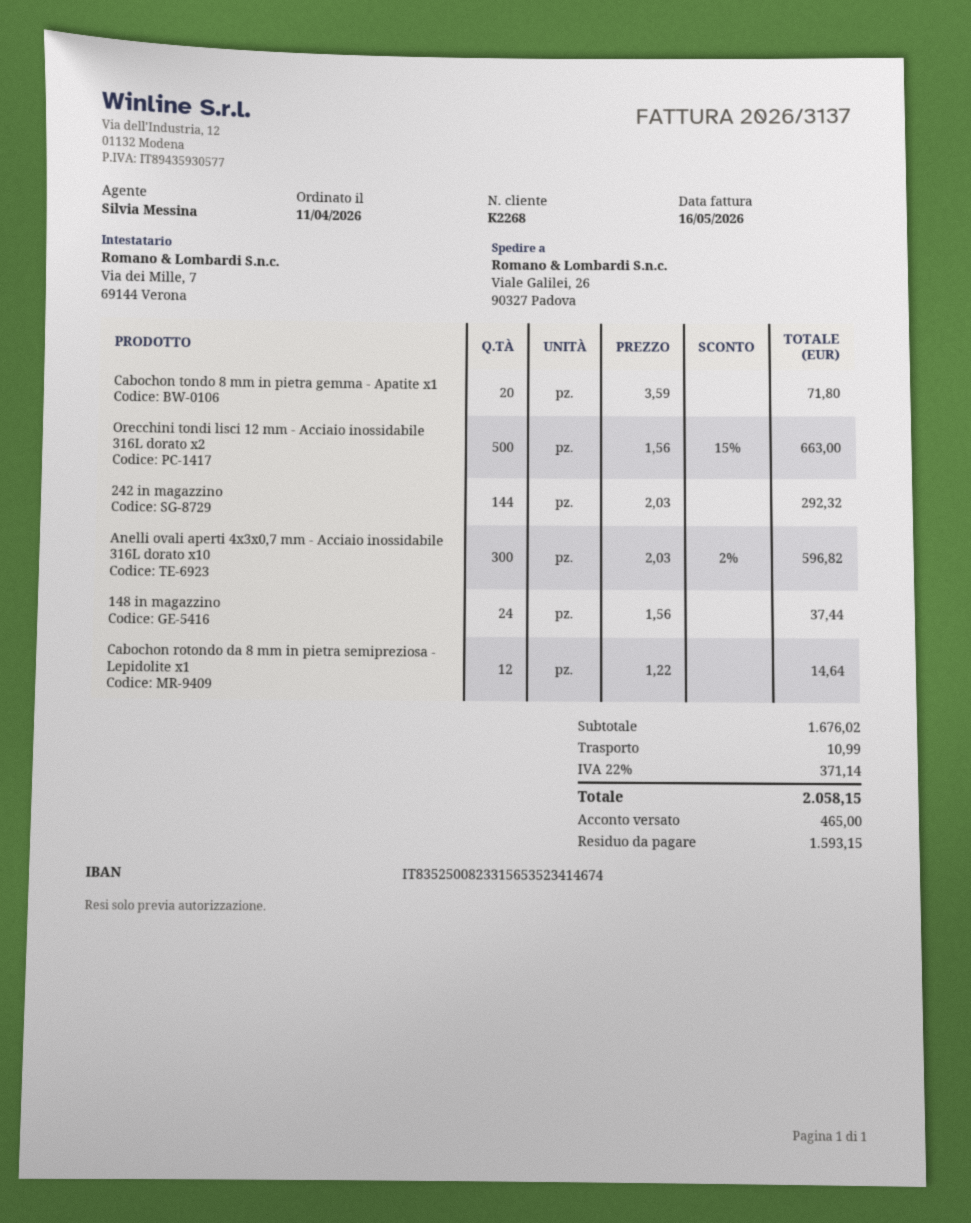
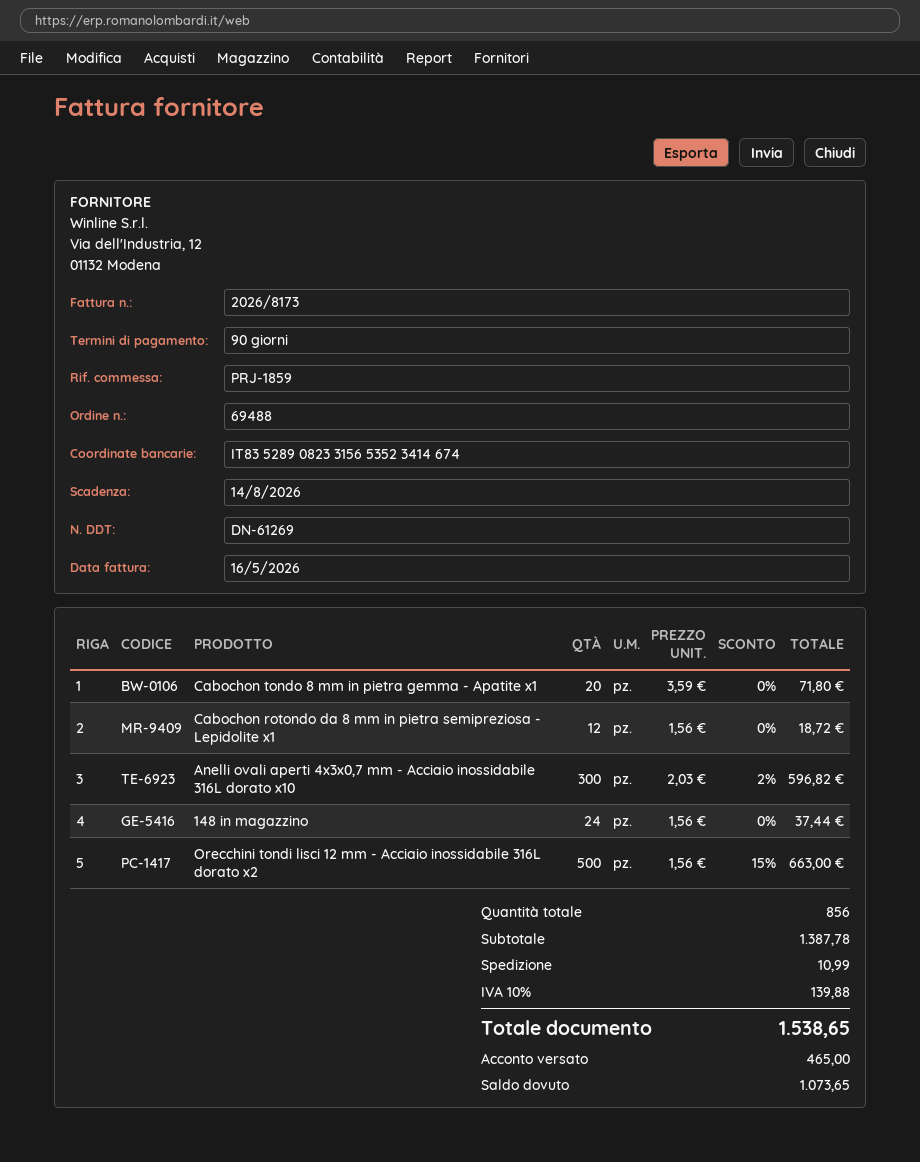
invoice number: 2026/3137 -> 2026/8173
bank account: IT8352500823315653523414674 -> IT8352890823315653523414674
242 in magazzino: 144 x 2.03 = 292.32 -> none
Cabochon rotondo da 8 mm in pietra semipreziosa - Lepidolite x1: 12 x 1.22 = 14.64 -> 12 x 1.56 = 18.72
subtotal: 1676.02 -> 1387.78
tax: 22% = 371.14 -> 10% = 139.88
total: 2058.15 -> 1538.65
balance: 1593.15 -> 1073.65

